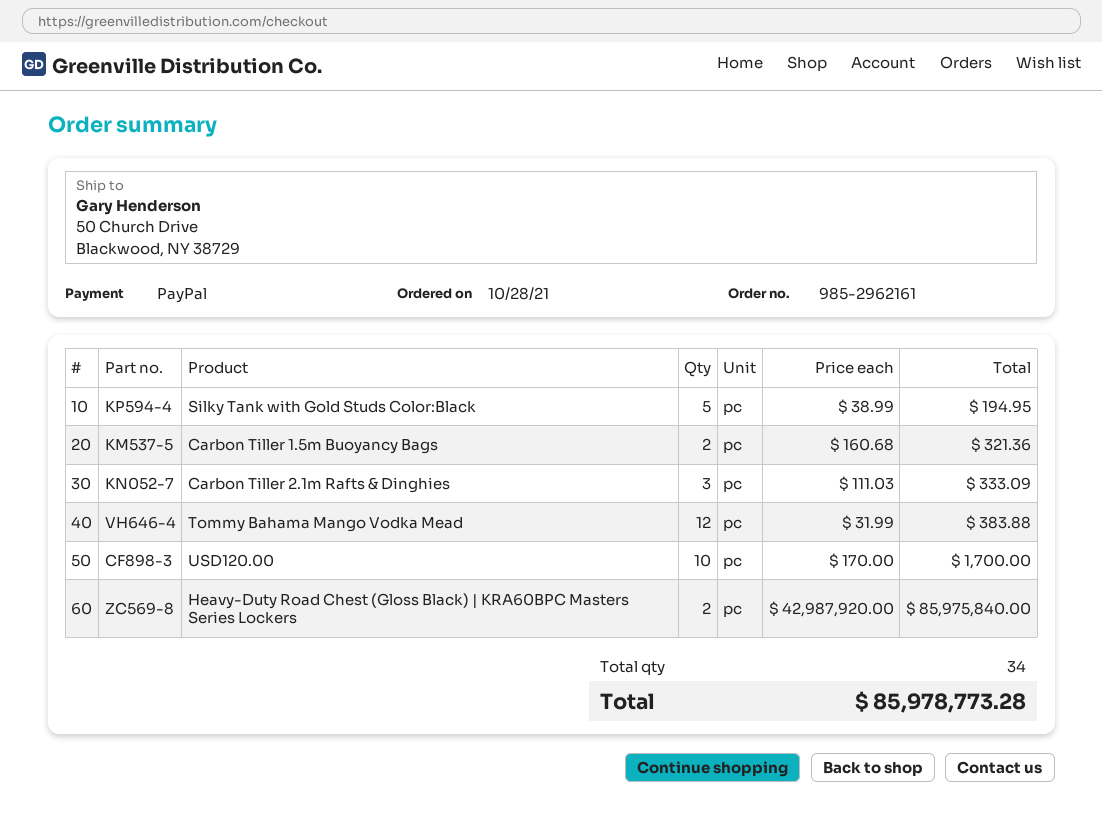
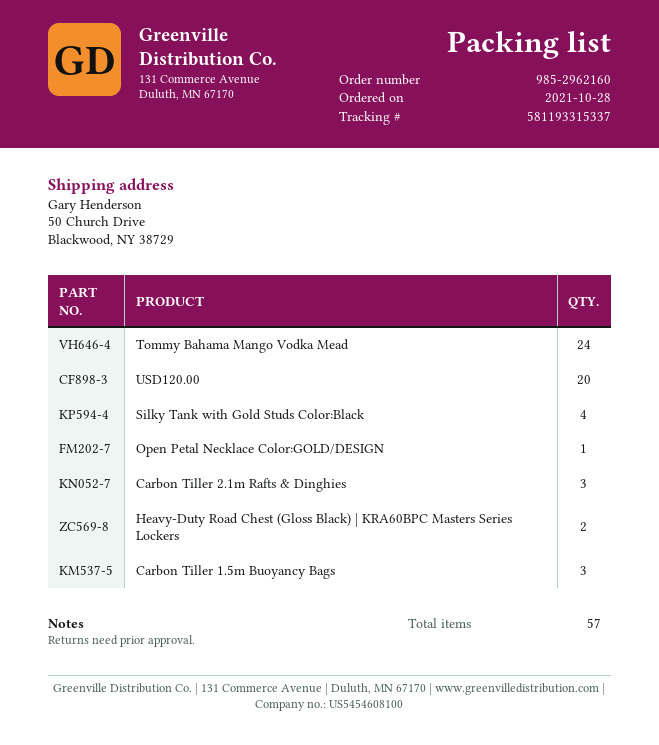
order number: 985-2962161 -> 985-2962160
Silky Tank with Gold Studs Color:Black: 5 -> 4
Carbon Tiller 1.5m Buoyancy Bags: 2 -> 3
Tommy Bahama Mango Vodka Mead: 12 -> 24
USD120.00: 10 -> 20
Open Petal Necklace Color:GOLD/DESIGN: none -> 1
total quantity: 34 -> 57

